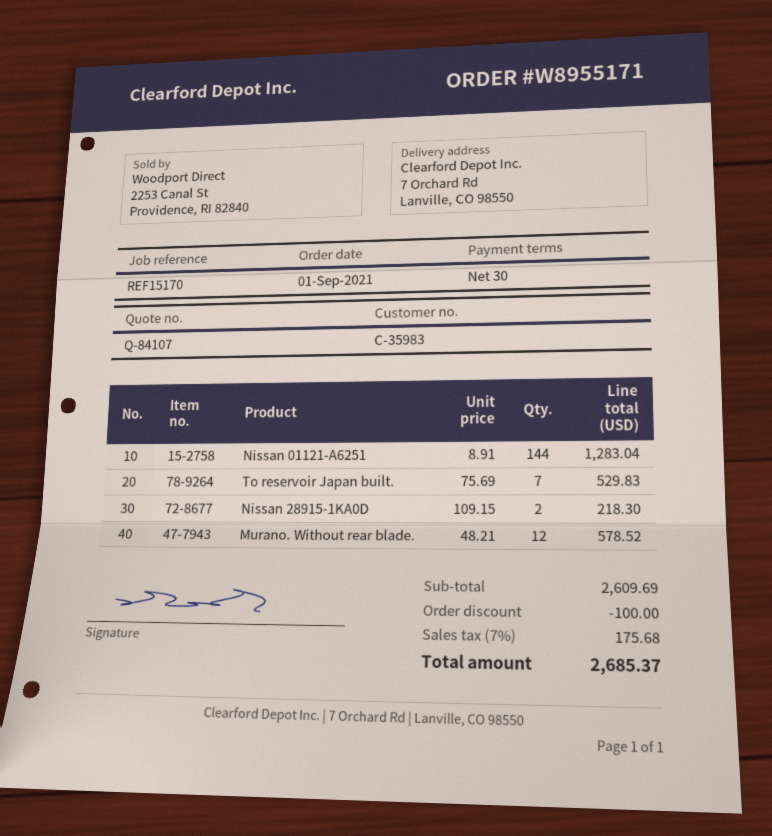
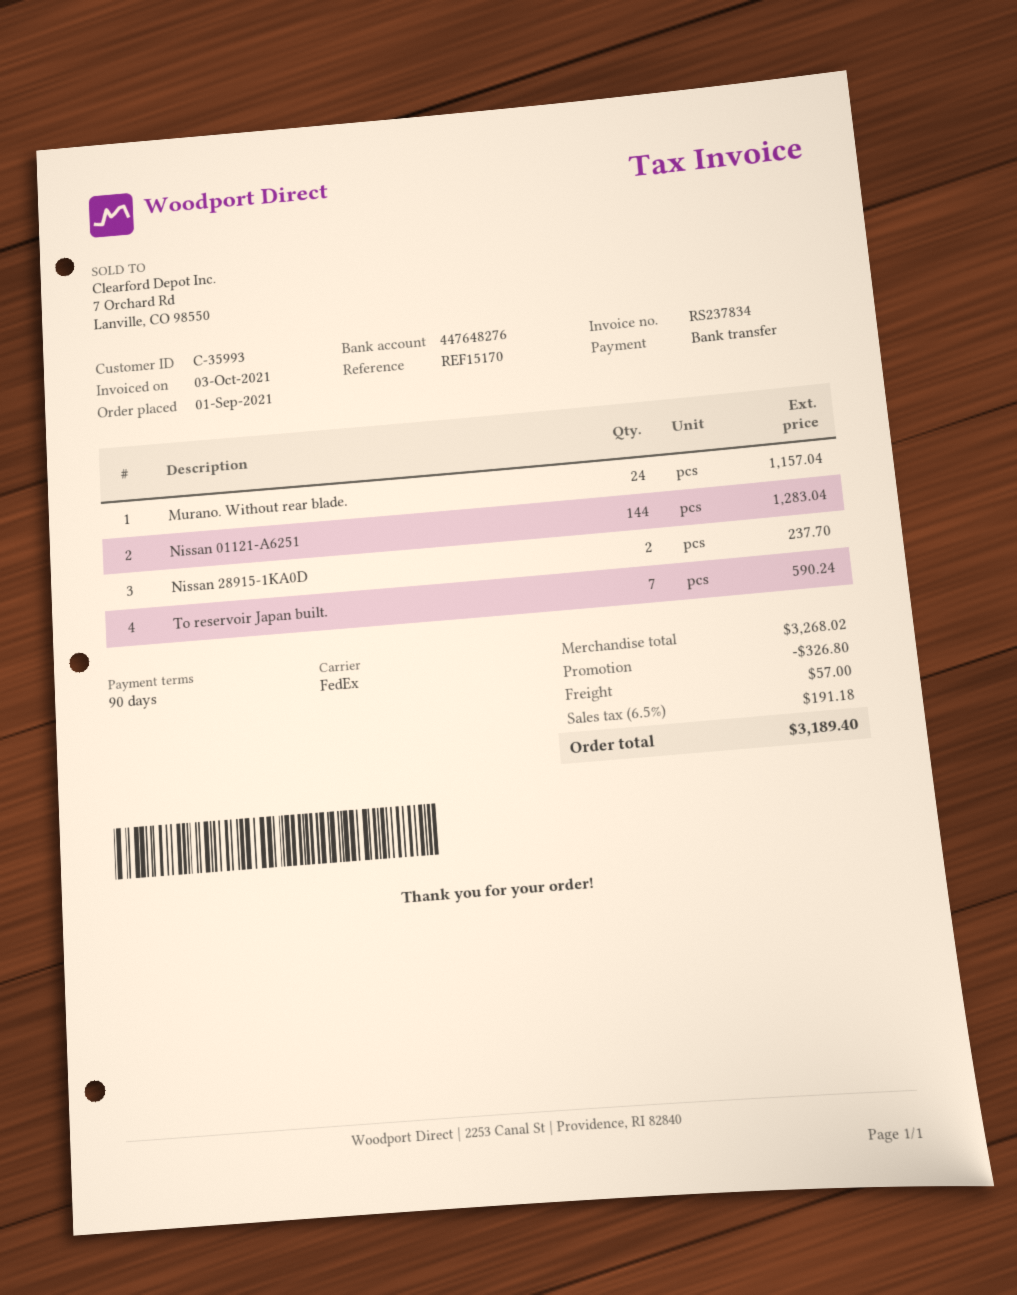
payment terms: 30 days -> 90 days
customer number: C-35983 -> C-35993
To reservoir Japan built.: 7 for 529.83 -> 7 for 590.24
Nissan 28915-1KA0D: 2 for 218.30 -> 2 for 237.70
Murano. Without rear blade.: 12 for 578.52 -> 24 for 1157.04
subtotal: 2609.69 -> 3268.02
discount: 100.00 -> 326.80
shipping: none -> 57.00
tax: 7% = 175.68 -> 6.5% = 191.18
total: 2685.37 -> 3189.40

